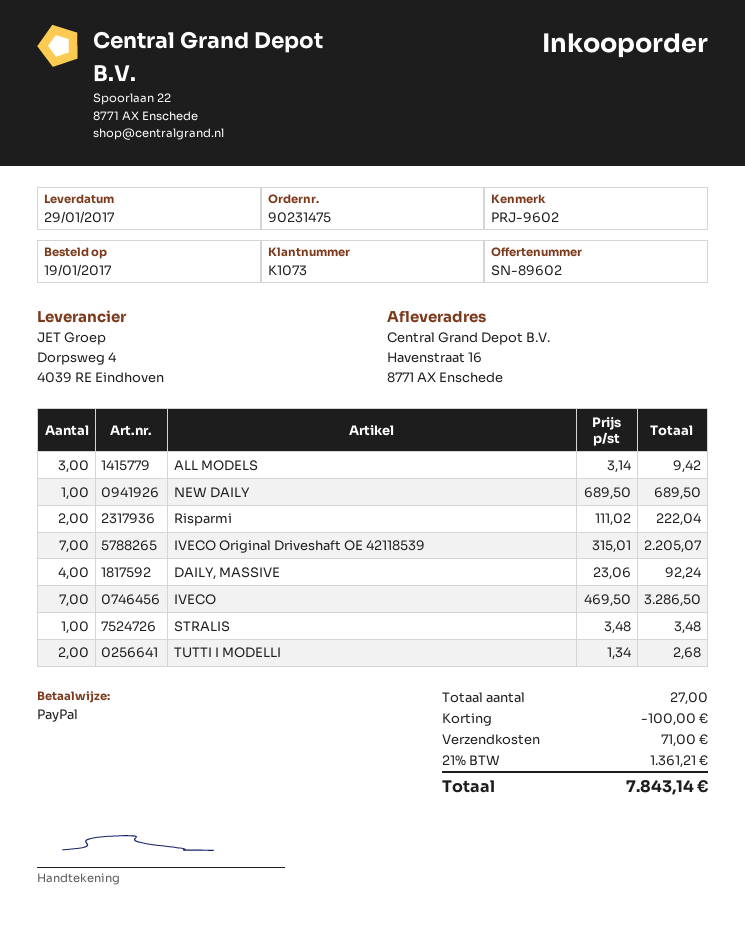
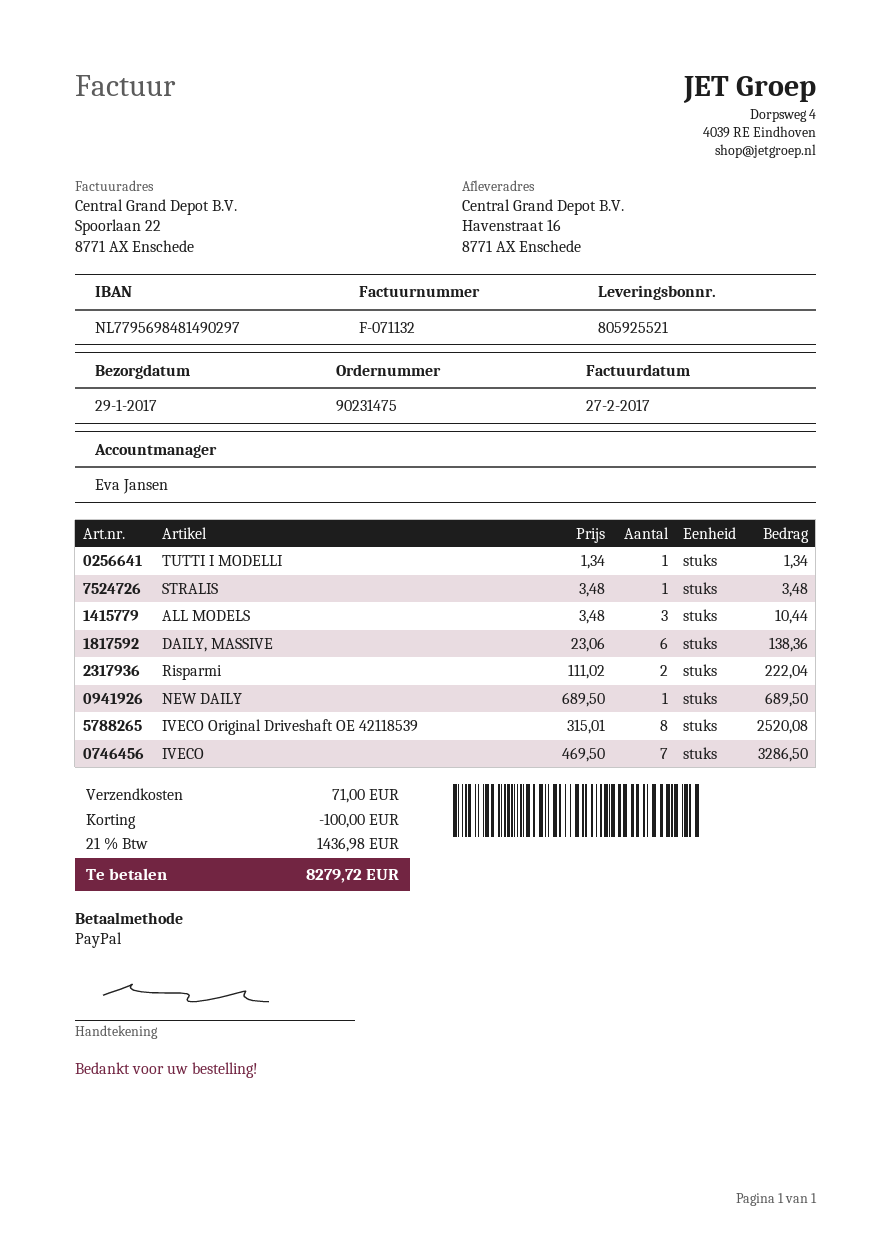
ALL MODELS: 3 x 3.14 = 9.42 -> 3 x 3.48 = 10.44
IVECO Original Driveshaft OE 42118539: 7 x 315.01 = 2205.07 -> 8 x 315.01 = 2520.08
DAILY, MASSIVE: 4 x 23.06 = 92.24 -> 6 x 23.06 = 138.36
TUTTI I MODELLI: 2 x 1.34 = 2.68 -> 1 x 1.34 = 1.34
tax: 21% = 1361.21 -> 21% = 1436.98
total: 7843.14 -> 8279.72

